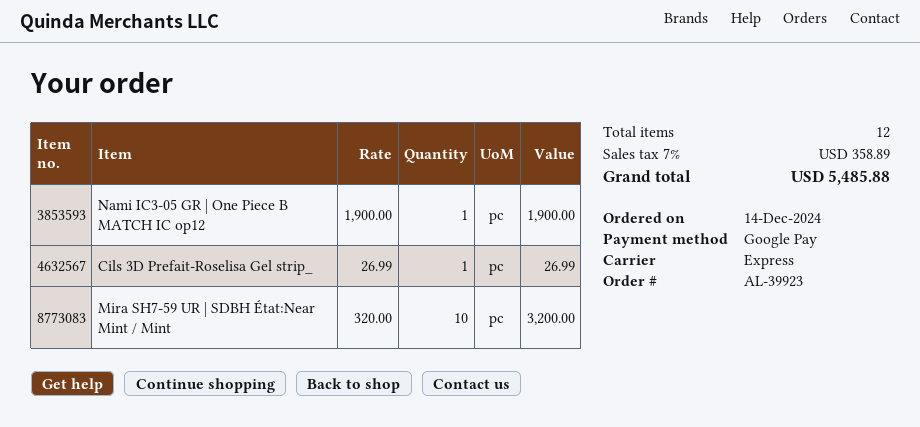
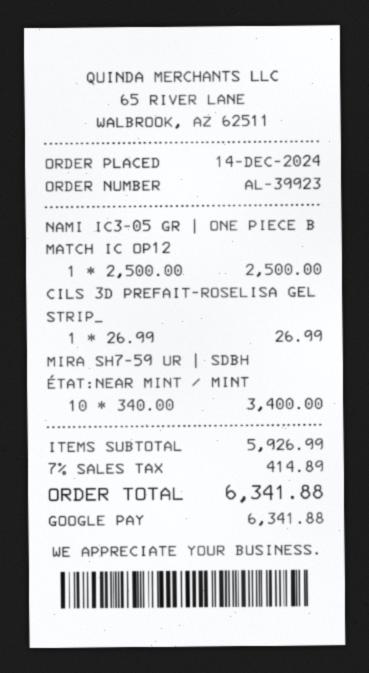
Nami IC3-05 GR | One Piece B MATCH IC op12: 1 x 1900.00 = 1900.00 -> 1 x 2500.00 = 2500.00
Mira SH7-59 UR | SDBH État:Near Mint / Mint: 10 x 320.00 = 3200.00 -> 10 x 340.00 = 3400.00
tax: 7% = 358.89 -> 7% = 414.89
total: 5485.88 -> 6341.88

